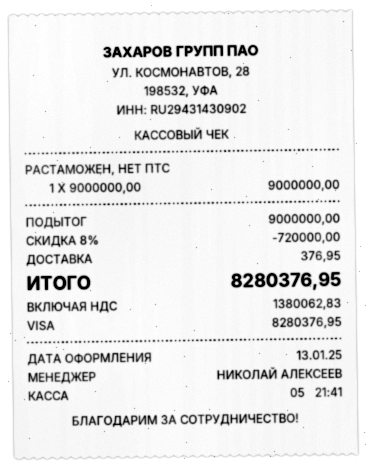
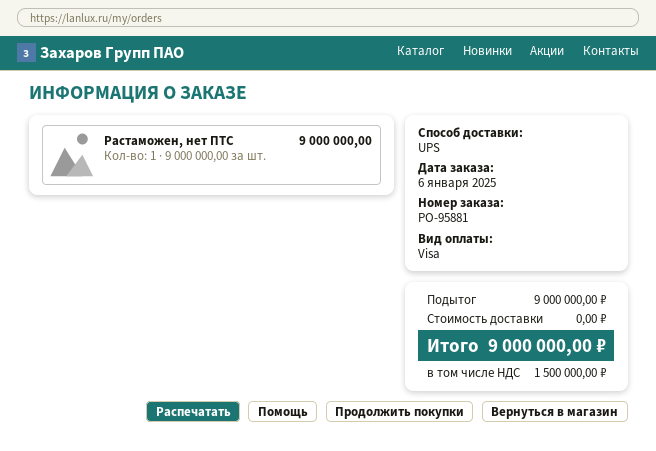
order date: 2025-01-13 -> 2025-01-06
discount: 8% = 720000.00 -> none
shipping: 376.95 -> 0.00
tax: 1380062.83 -> 1500000.00
total: 8280376.95 -> 9000000.00

